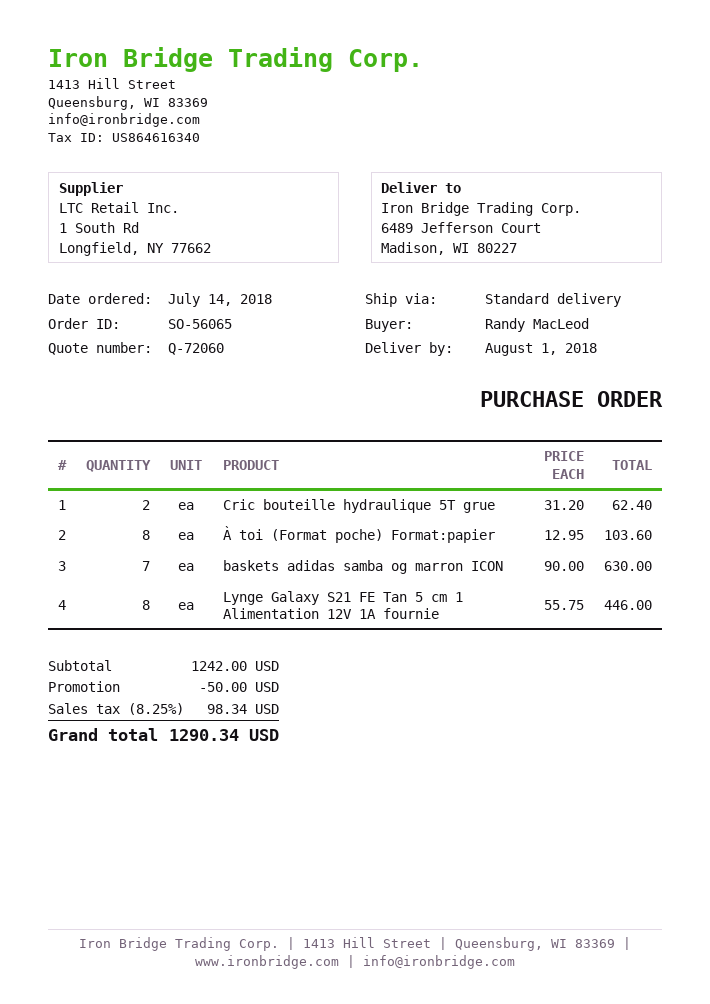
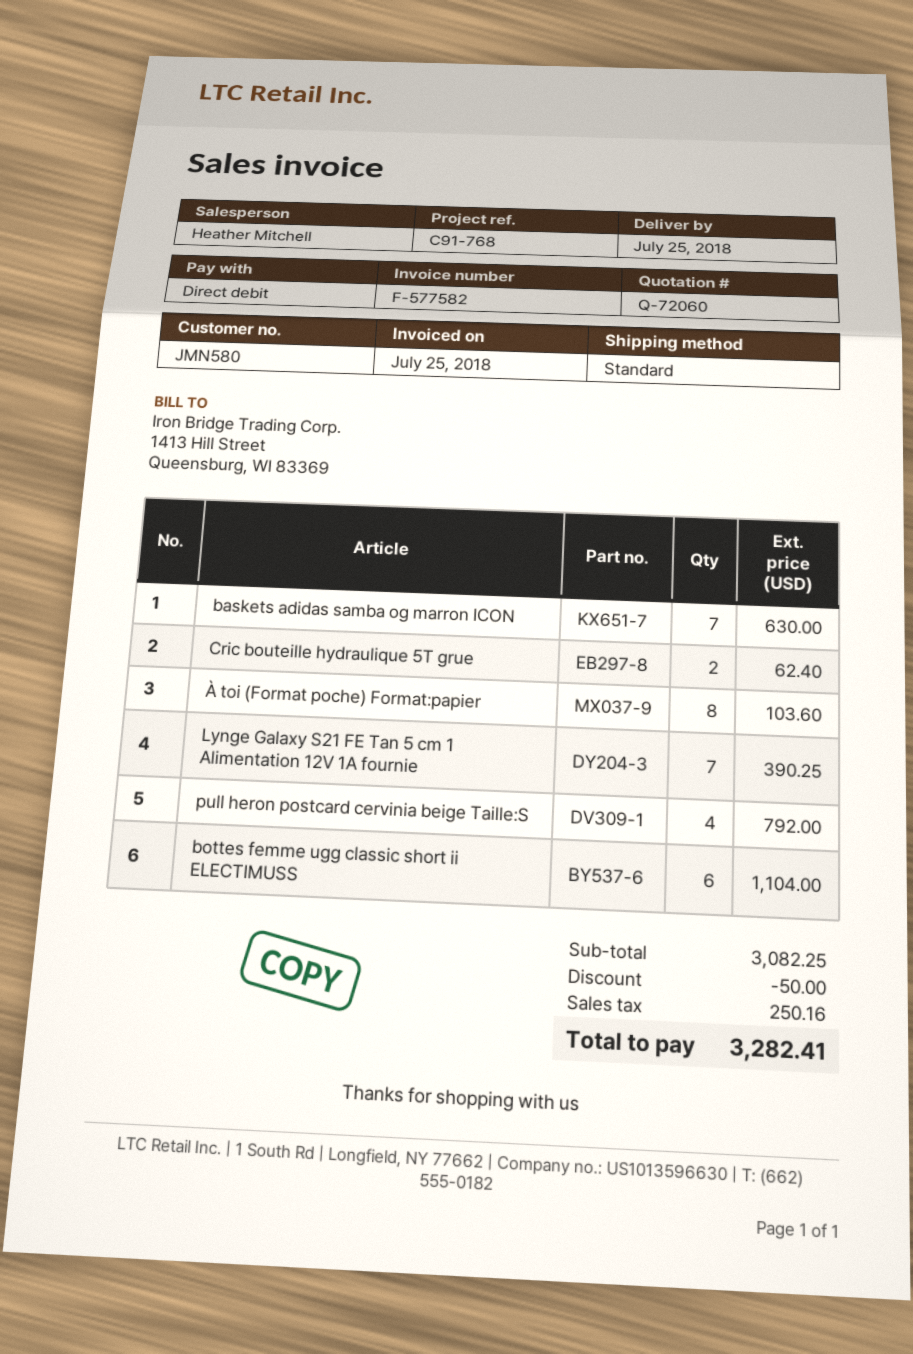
delivery date: 2018-08-01 -> 2018-07-25
Lynge Galaxy S21 FE Tan 5 cm 1 Alimentation 12V 1A fournie: 8 for 446.00 -> 7 for 390.25
pull heron postcard cervinia beige Taille:S: none -> 4 for 792.00
bottes femme ugg classic short ii ELECTIMUSS: none -> 6 for 1104.00
subtotal: 1242.00 -> 3082.25
tax: 98.34 -> 250.16
total: 1290.34 -> 3282.41

